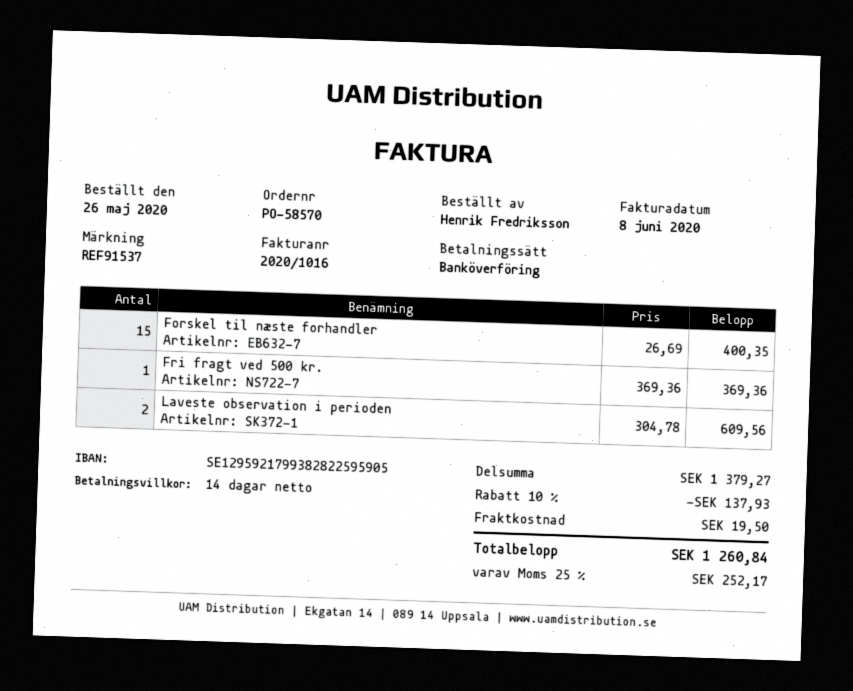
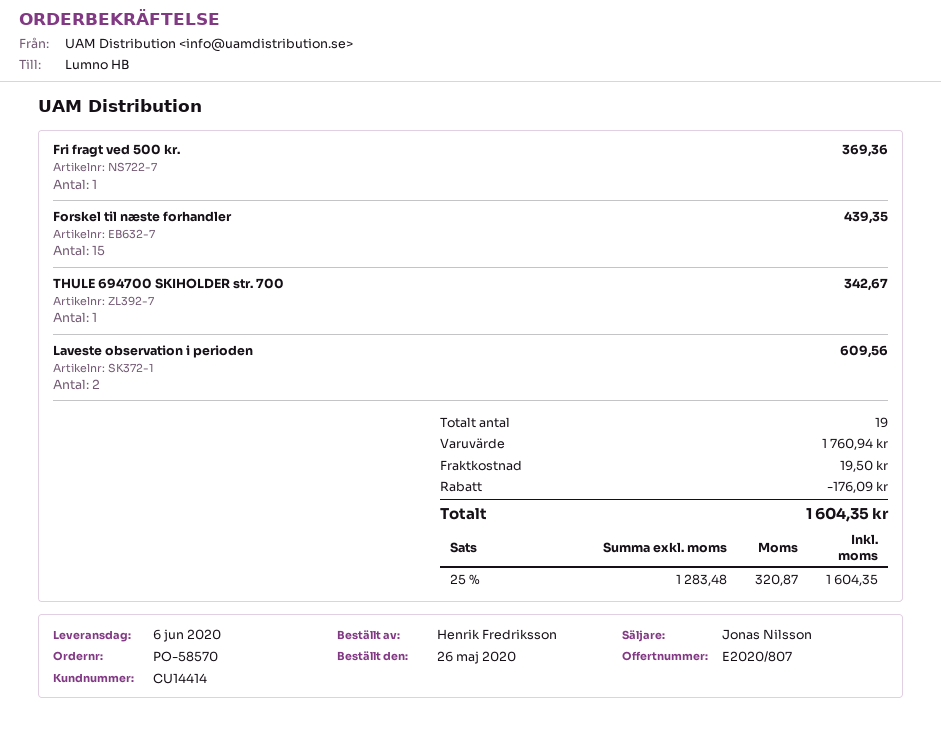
Forskel til næste forhandler: 15 for 400.35 -> 15 for 439.35
THULE 694700 SKIHOLDER str. 700: none -> 1 for 342.67
subtotal: 1379.27 -> 1760.94
discount: 137.93 -> 176.09
tax: 25% = 252.17 -> 25% = 320.87
total: 1260.84 -> 1604.35

